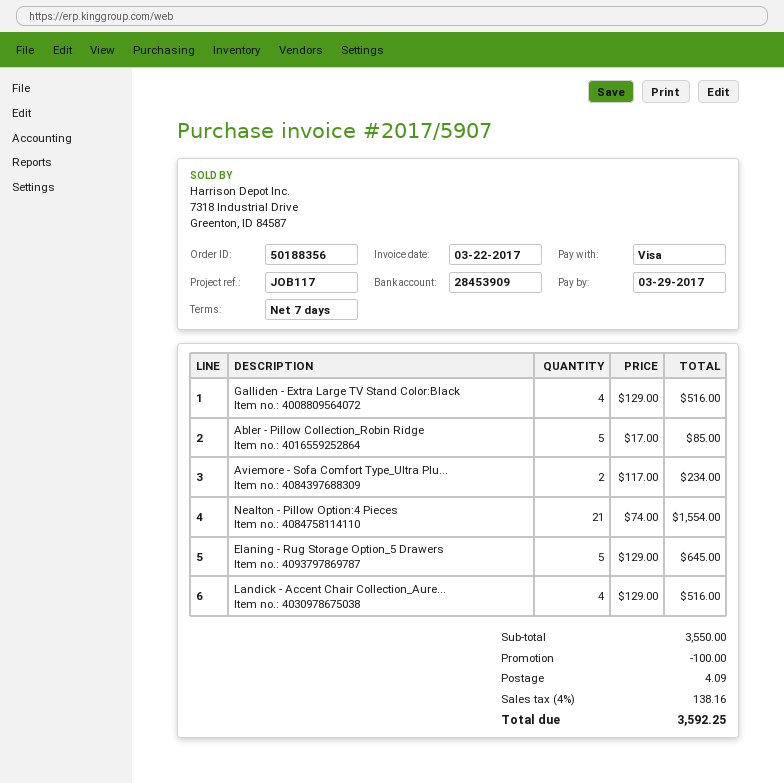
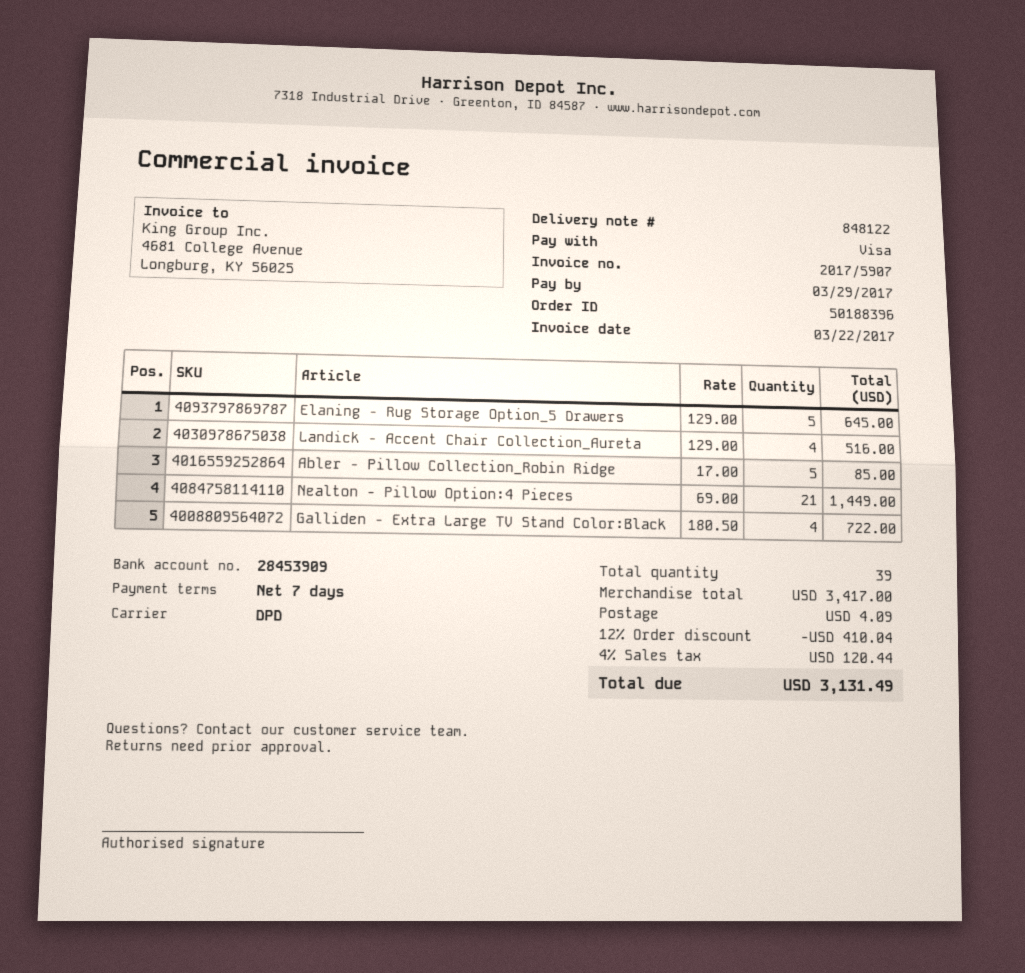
order number: 50188356 -> 50188396
Galliden - Extra Large TV Stand Color:Black: 4 x 129.00 = 516.00 -> 4 x 180.50 = 722.00
Aviemore - Sofa Comfort Type_Ultra Plu...: 2 x 117.00 = 234.00 -> none
Nealton - Pillow Option:4 Pieces: 21 x 74.00 = 1554.00 -> 21 x 69.00 = 1449.00
subtotal: 3550.00 -> 3417.00
discount: 100.00 -> 410.04
tax: 4% = 138.16 -> 4% = 120.44
total: 3592.25 -> 3131.49

